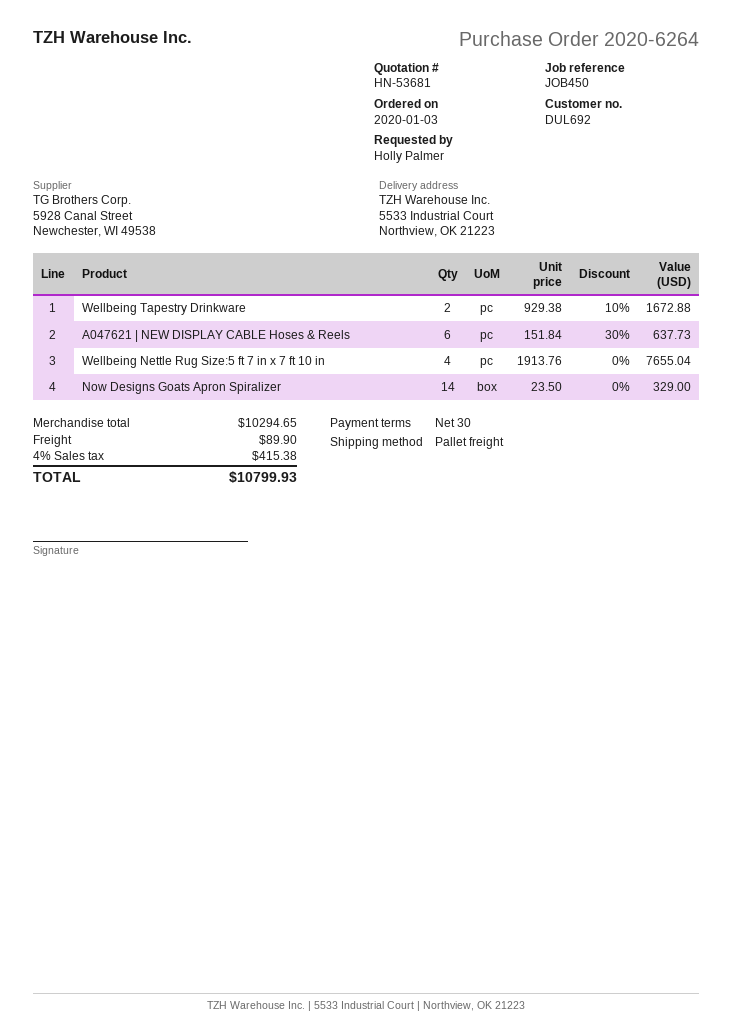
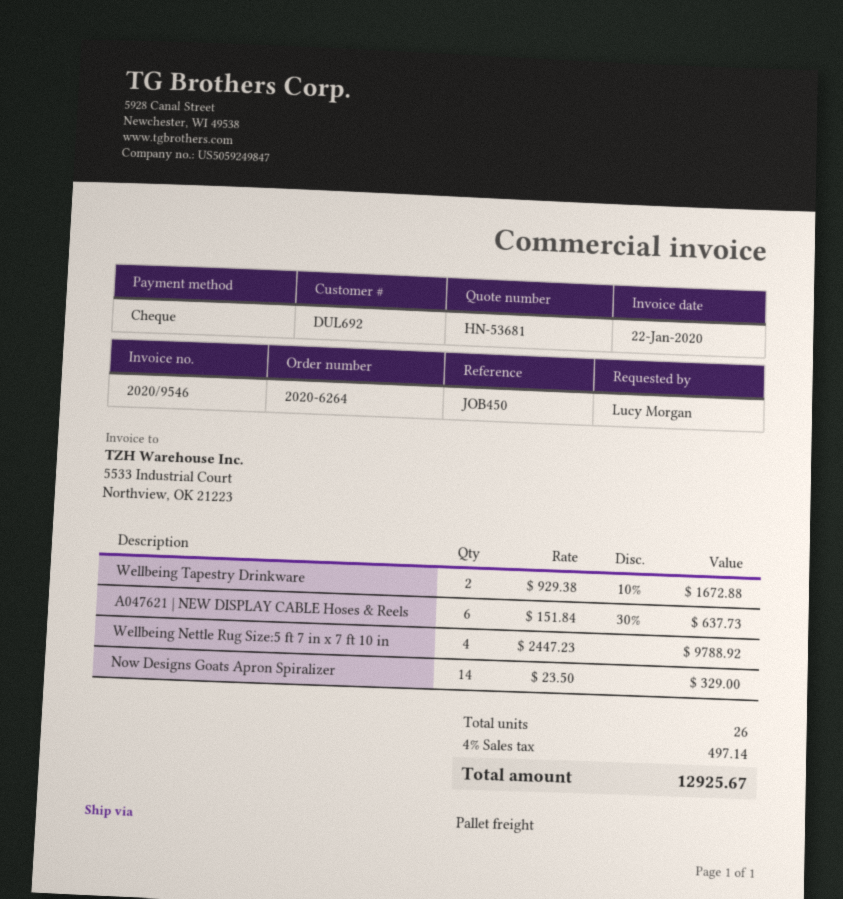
ordered by: Holly Palmer -> Lucy Morgan
Wellbeing Nettle Rug Size:5 ft 7 in x 7 ft 10 in: 4 x 1913.76 = 7655.04 -> 4 x 2447.23 = 9788.92
shipping: 89.90 -> none
tax: 4% = 415.38 -> 4% = 497.14
total: 10799.93 -> 12925.67

